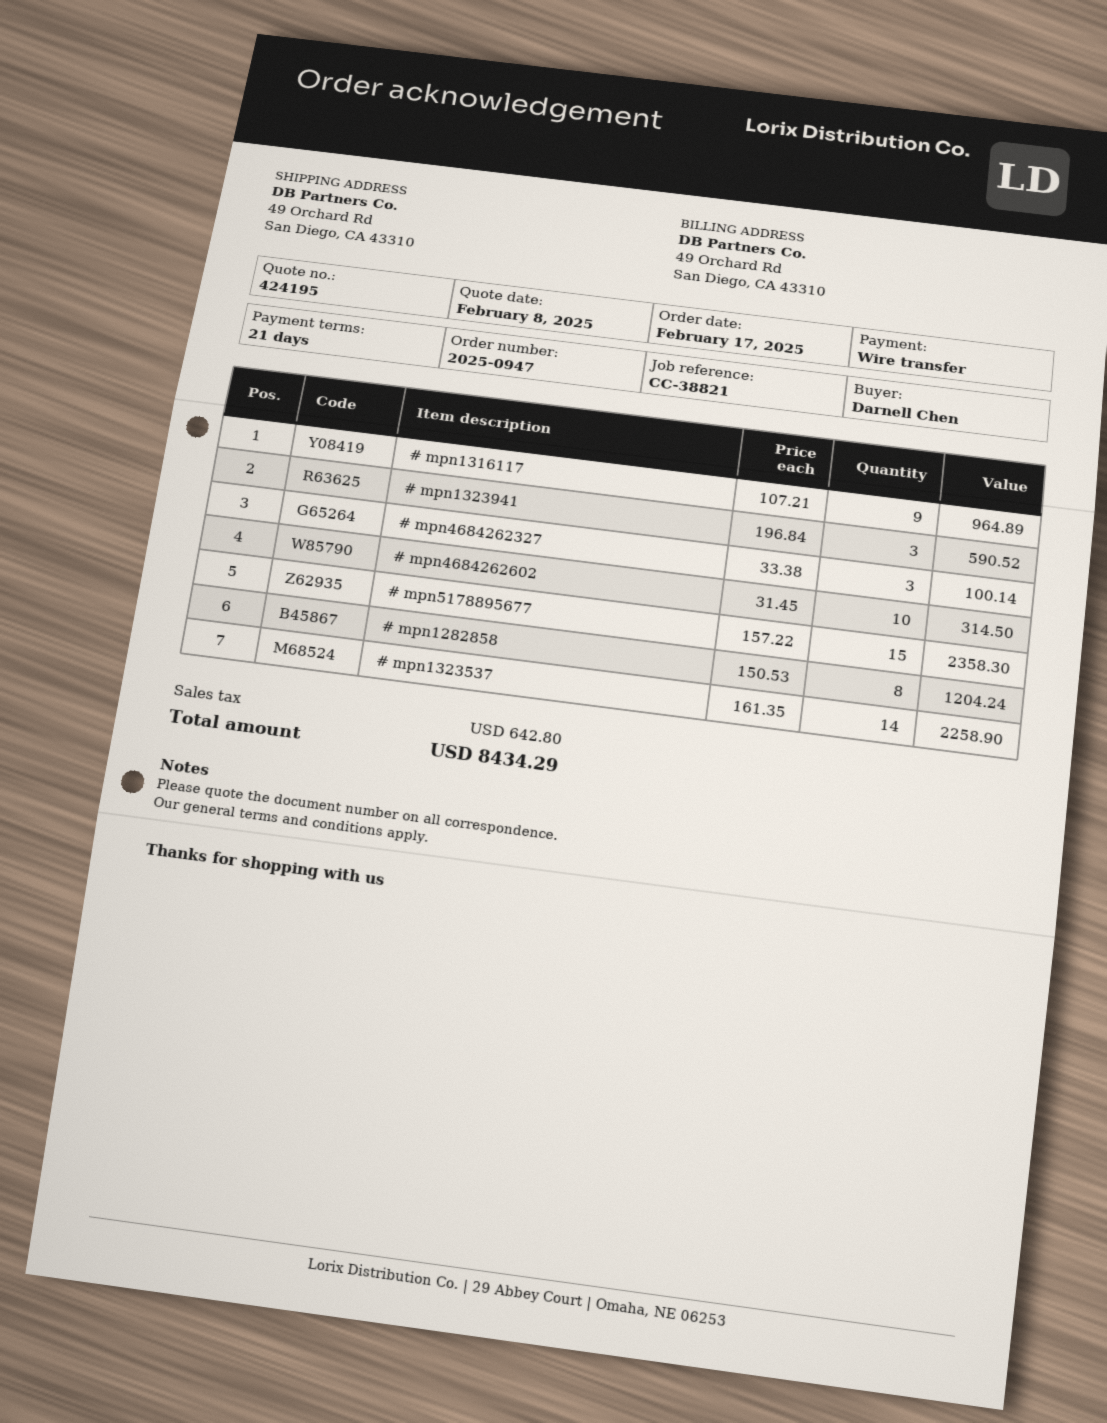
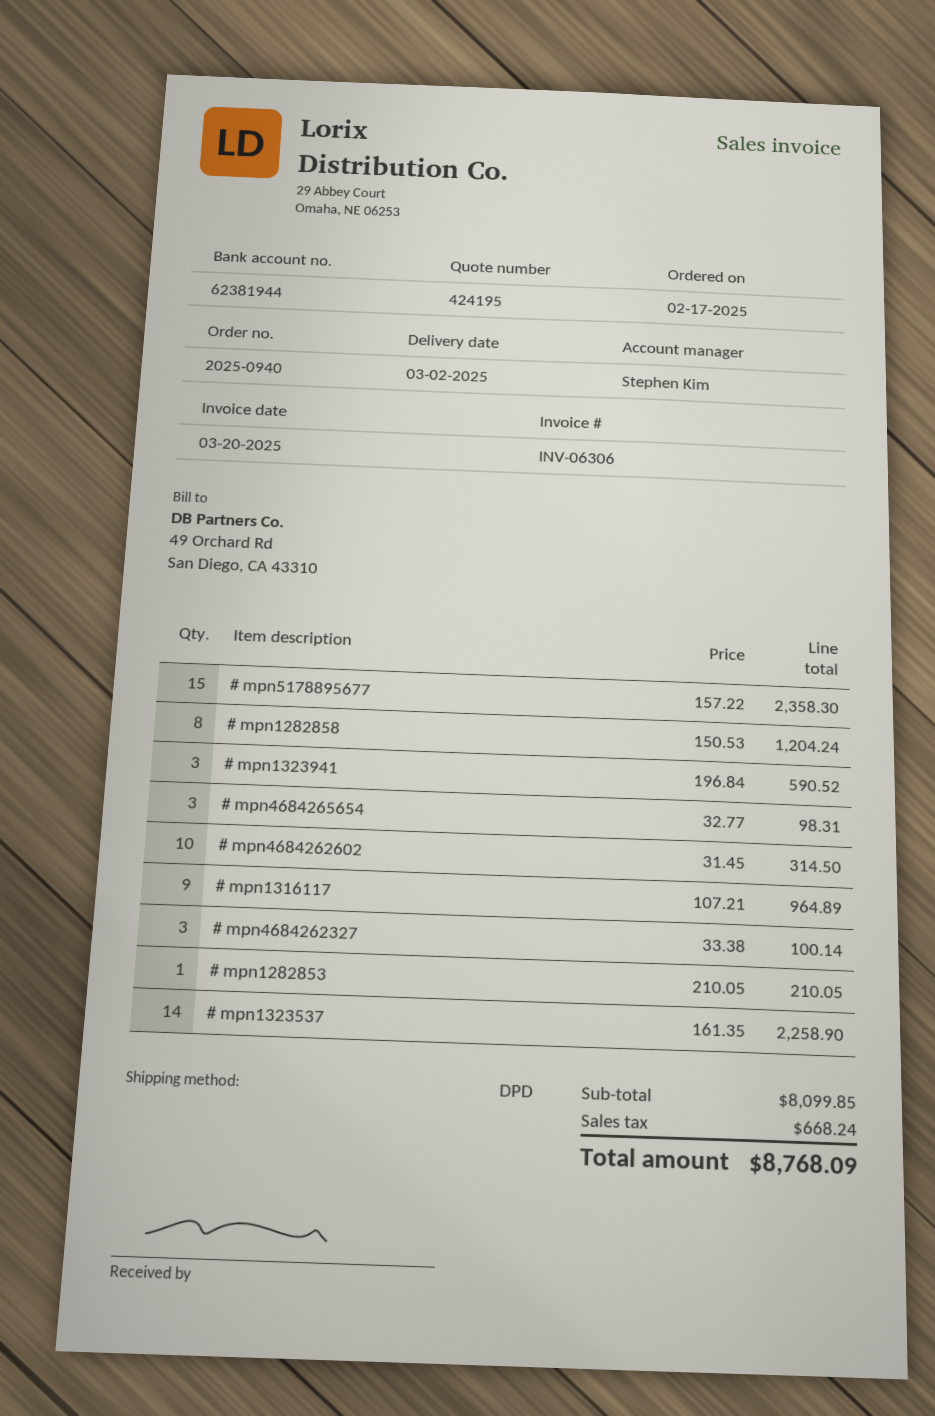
order number: 2025-0947 -> 2025-0940
# mpn4684265654: none -> 3 x 32.77 = 98.31
# mpn1282853: none -> 1 x 210.05 = 210.05
tax: 642.80 -> 668.24
total: 8434.29 -> 8768.09

